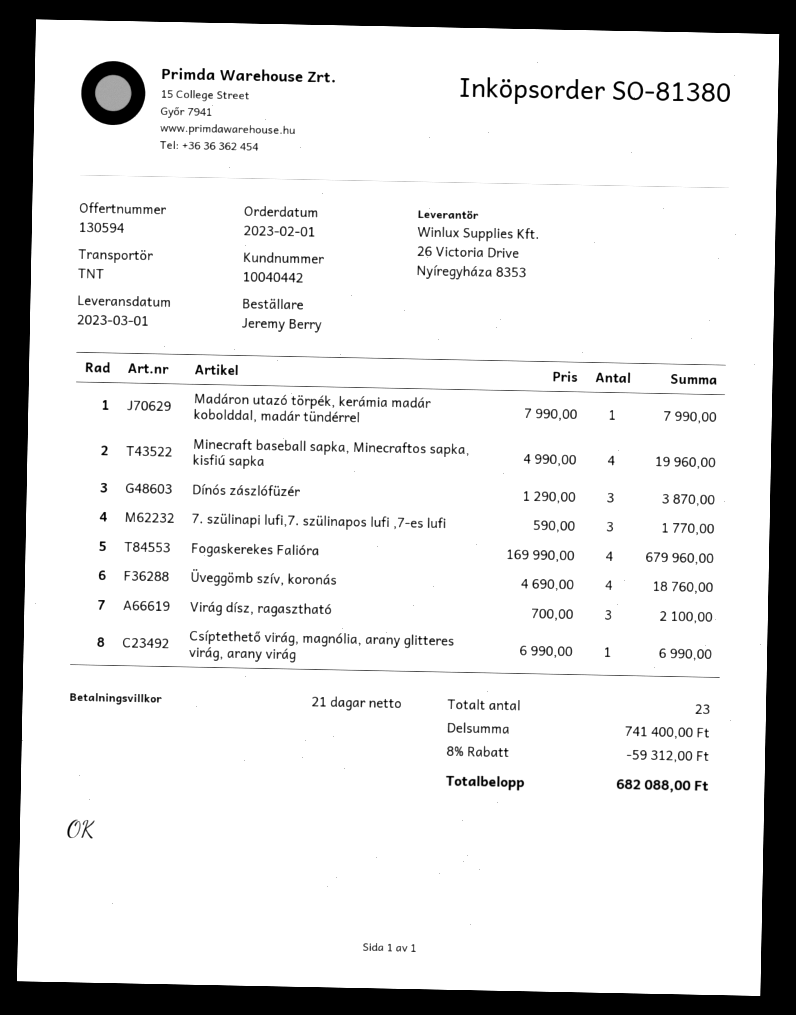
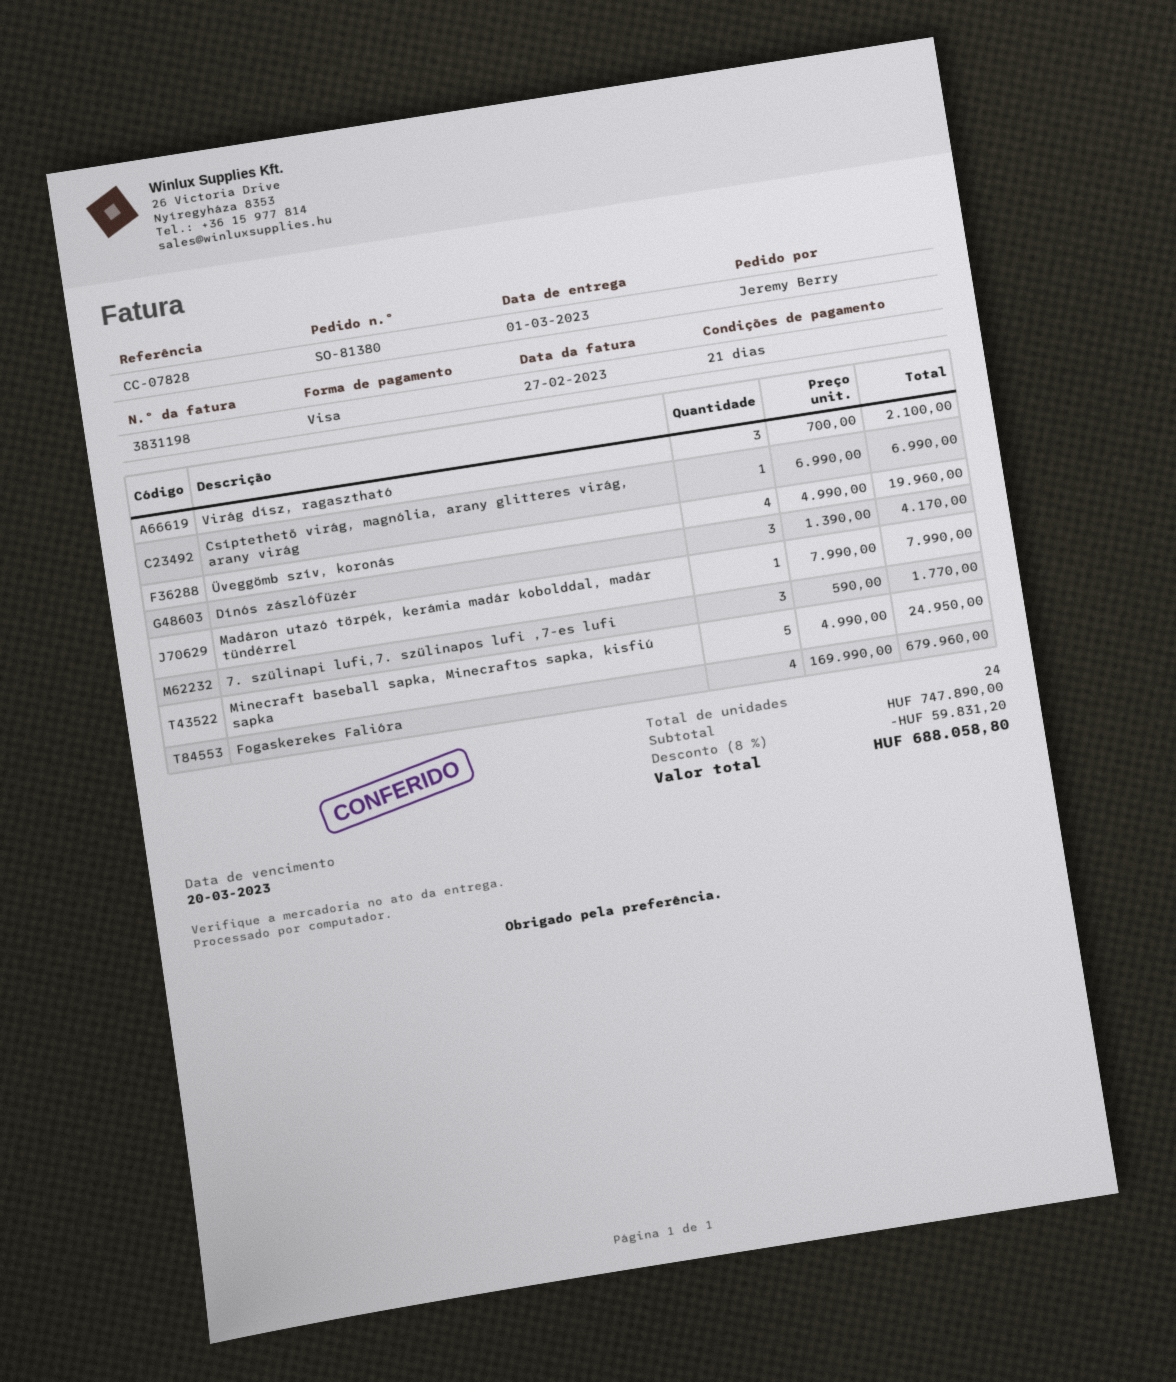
Minecraft baseball sapka, Minecraftos sapka, kisfiú sapka: 4 x 4990.00 = 19960.00 -> 5 x 4990.00 = 24950.00
Dínós zászlófüzér: 3 x 1290.00 = 3870.00 -> 3 x 1390.00 = 4170.00
Üveggömb szív, koronás: 4 x 4690.00 = 18760.00 -> 4 x 4990.00 = 19960.00
total quantity: 23 -> 24
subtotal: 741400.00 -> 747890.00
discount: 8% = 59312.00 -> 8% = 59831.20
total: 682088.00 -> 688058.80

